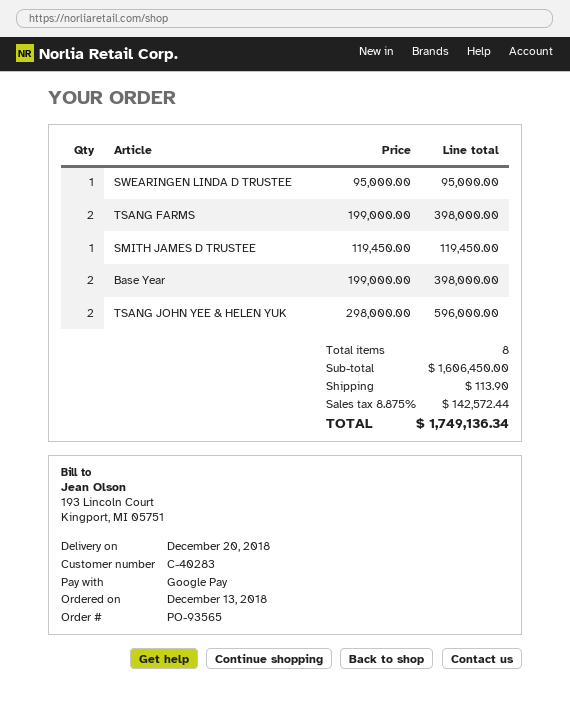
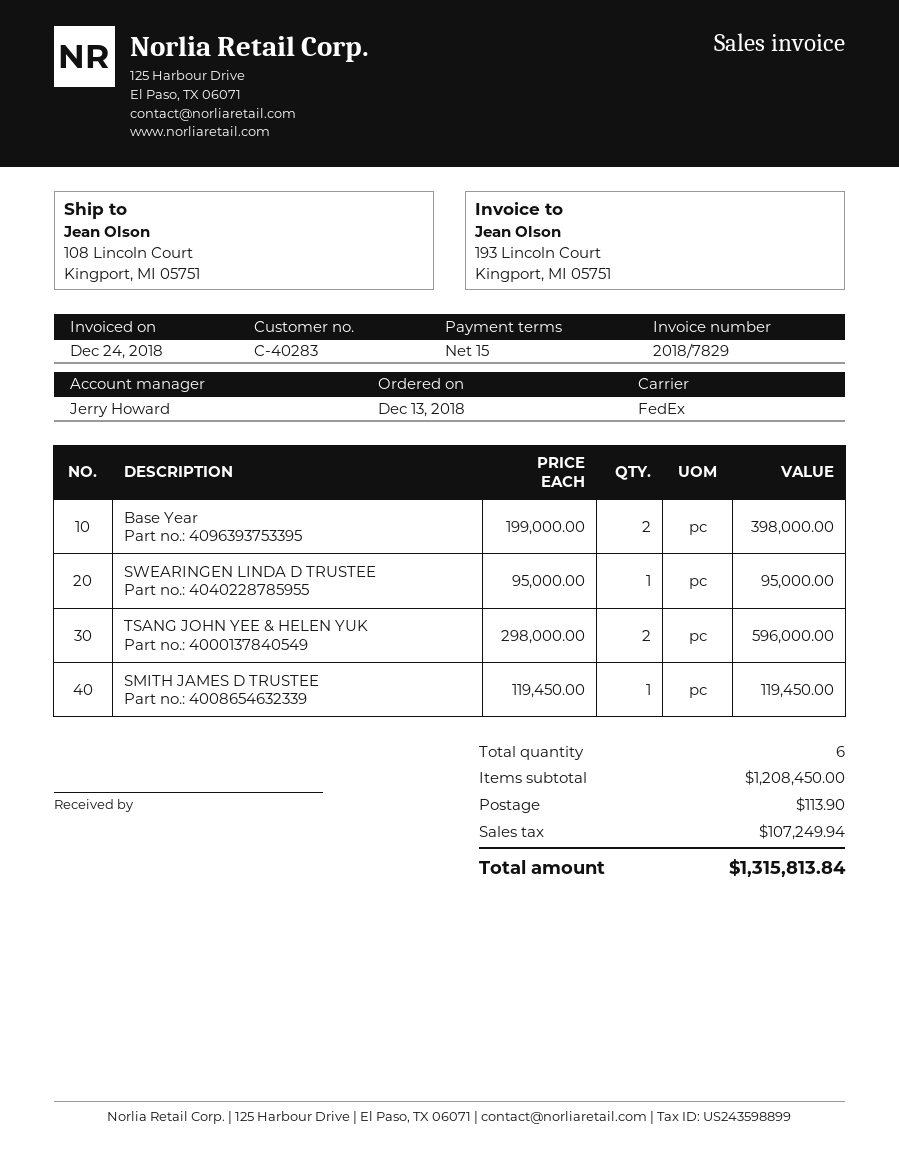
TSANG FARMS: 2 x 199000.00 = 398000.00 -> none
total quantity: 8 -> 6
subtotal: 1606450.00 -> 1208450.00
tax: 142572.44 -> 107249.94
total: 1749136.34 -> 1315813.84

